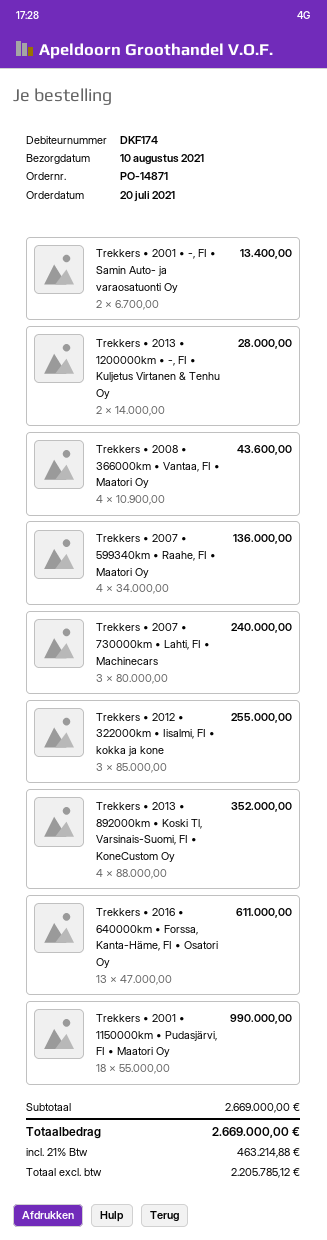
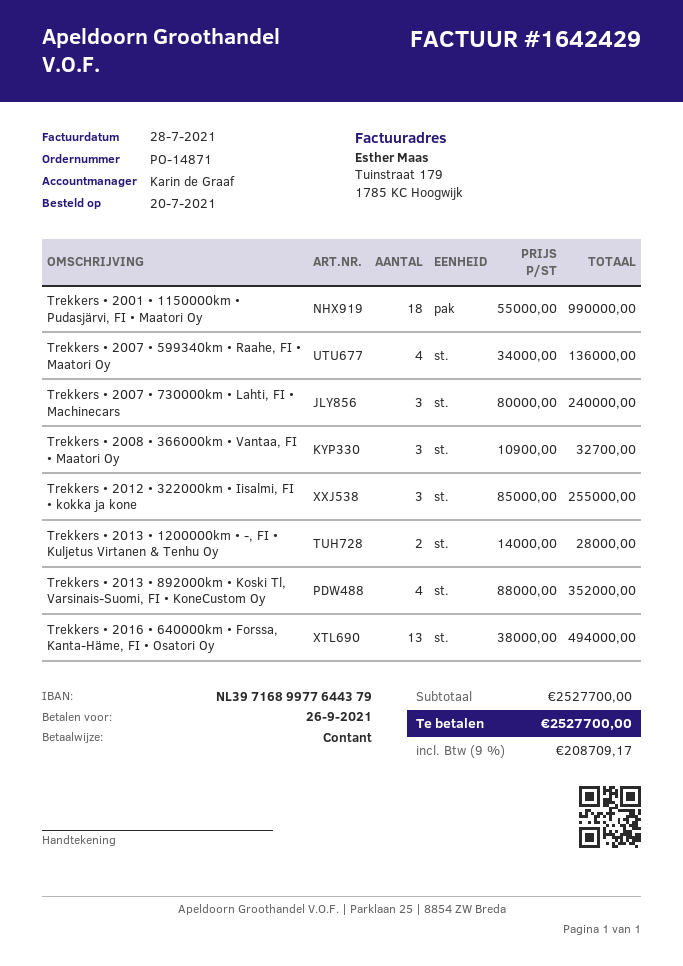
Trekkers • 2001 • -, FI • Samin Auto- ja varaosatuonti Oy: 2 x 6700.00 = 13400.00 -> none
Trekkers • 2008 • 366000km • Vantaa, FI • Maatori Oy: 4 x 10900.00 = 43600.00 -> 3 x 10900.00 = 32700.00
Trekkers • 2016 • 640000km • Forssa, Kanta-Häme, FI • Osatori Oy: 13 x 47000.00 = 611000.00 -> 13 x 38000.00 = 494000.00
subtotal: 2669000.00 -> 2527700.00
tax: 21% = 463214.88 -> 9% = 208709.17
total: 2669000.00 -> 2527700.00

